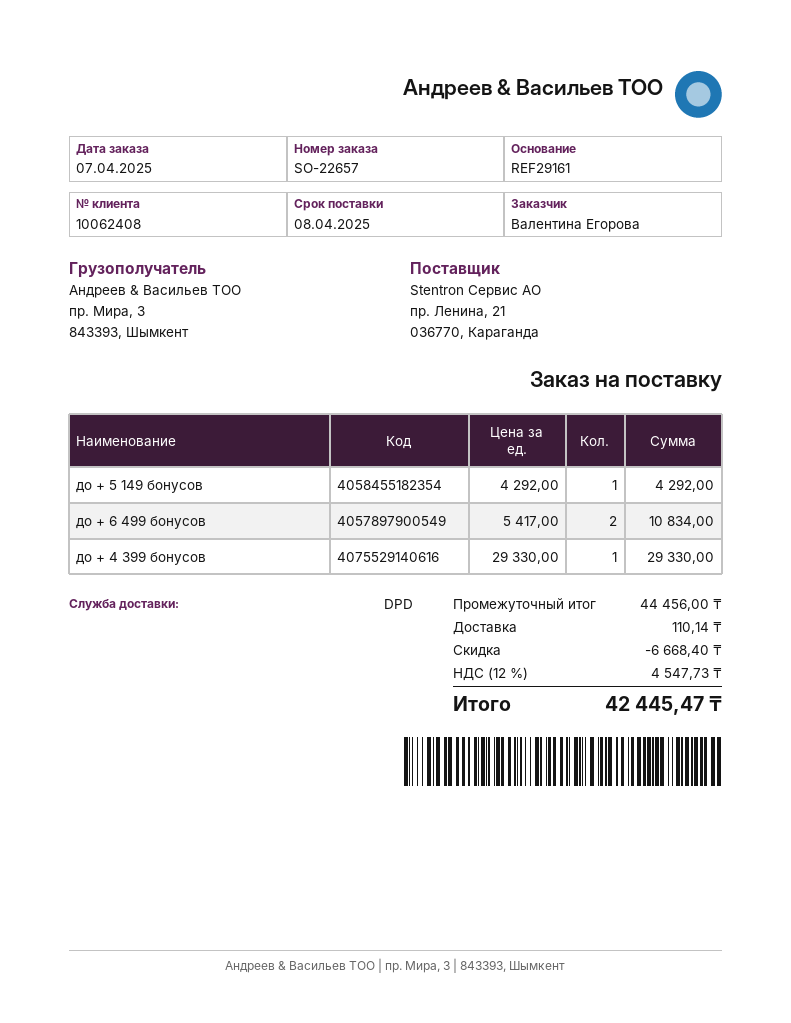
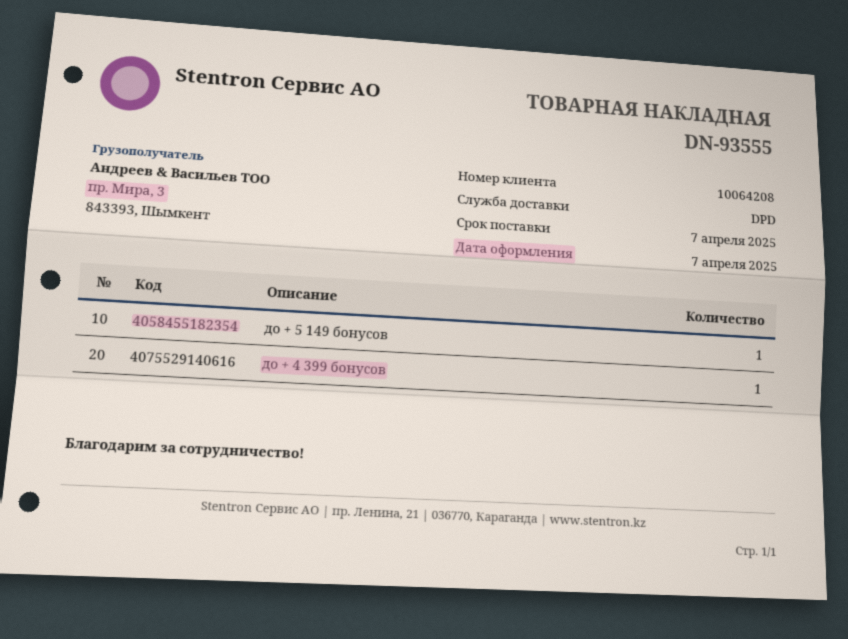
delivery date: 2025-04-08 -> 2025-04-07
customer number: 10062408 -> 10064208
до + 6 499 бонусов: 2 -> none

